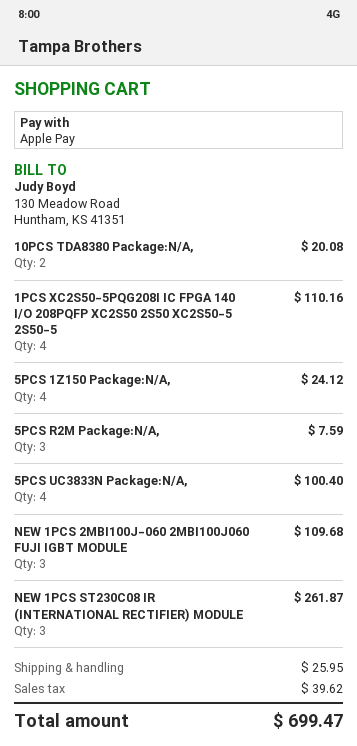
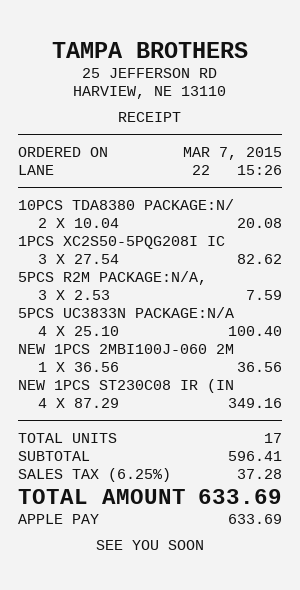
1PCS XC2S50-5PQG208I IC FPGA 140 I/O 208PQFP XC2S50 2S50 XC2S50-5 2S50-5: 4 for 110.16 -> 3 for 82.62
5PCS 1Z150 Package:N/A,: 4 for 24.12 -> none
NEW 1PCS 2MBI100J-060 2MBI100J060 FUJI IGBT MODULE: 3 for 109.68 -> 1 for 36.56
NEW 1PCS ST230C08 IR (INTERNATIONAL RECTIFIER) MODULE: 3 for 261.87 -> 4 for 349.16
shipping: 25.95 -> none
tax: 39.62 -> 37.28
total: 699.47 -> 633.69

